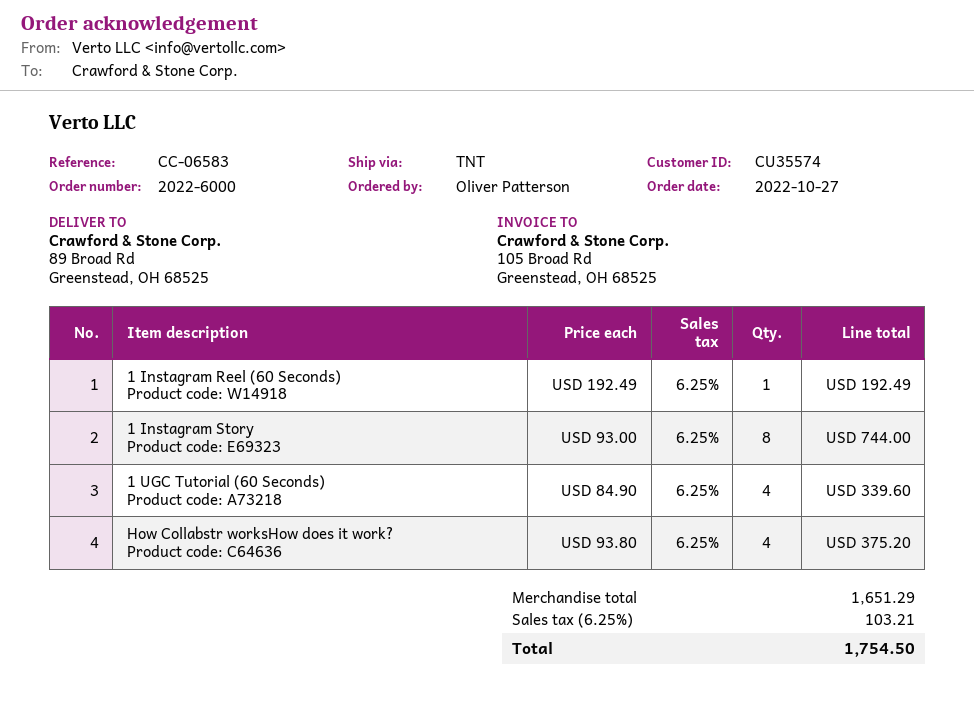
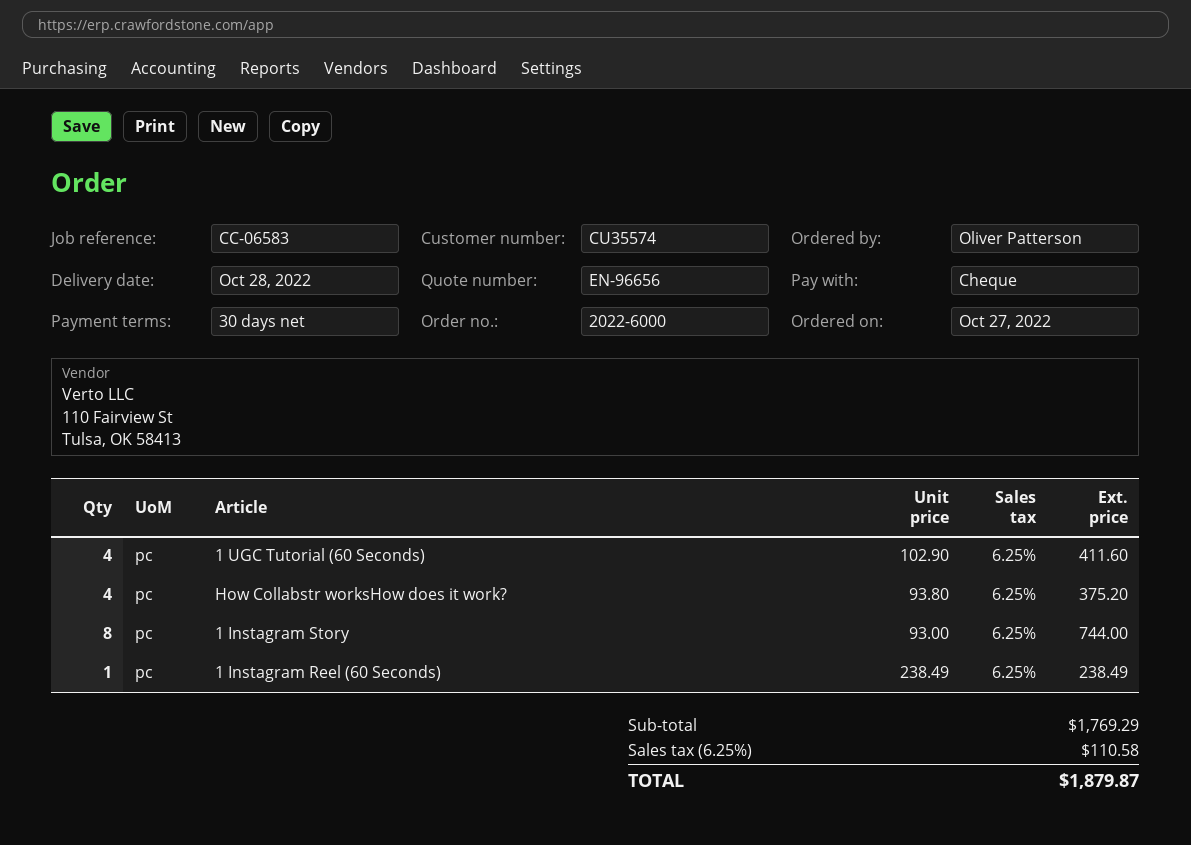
1 Instagram Reel (60 Seconds): 1 x 192.49 = 192.49 -> 1 x 238.49 = 238.49
1 UGC Tutorial (60 Seconds): 4 x 84.90 = 339.60 -> 4 x 102.90 = 411.60
subtotal: 1651.29 -> 1769.29
tax: 6.25% = 103.21 -> 6.25% = 110.58
total: 1754.50 -> 1879.87

